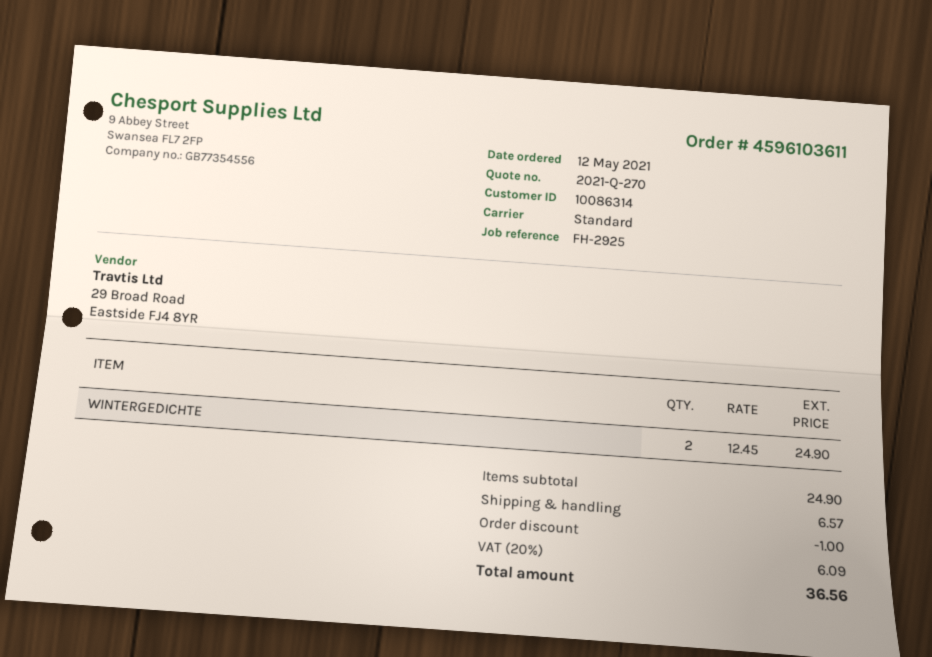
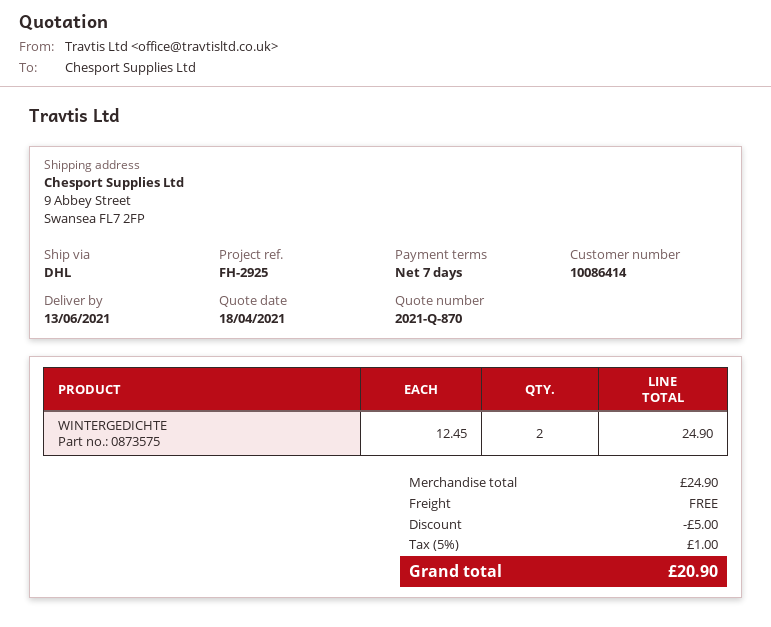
quote number: 2021-Q-270 -> 2021-Q-870
customer number: 10086314 -> 10086414
shipping method: standard -> DHL
discount: 1.00 -> 5.00
shipping: 6.57 -> 0.00
tax: 20% = 6.09 -> 5% = 1.00
total: 36.56 -> 20.90

